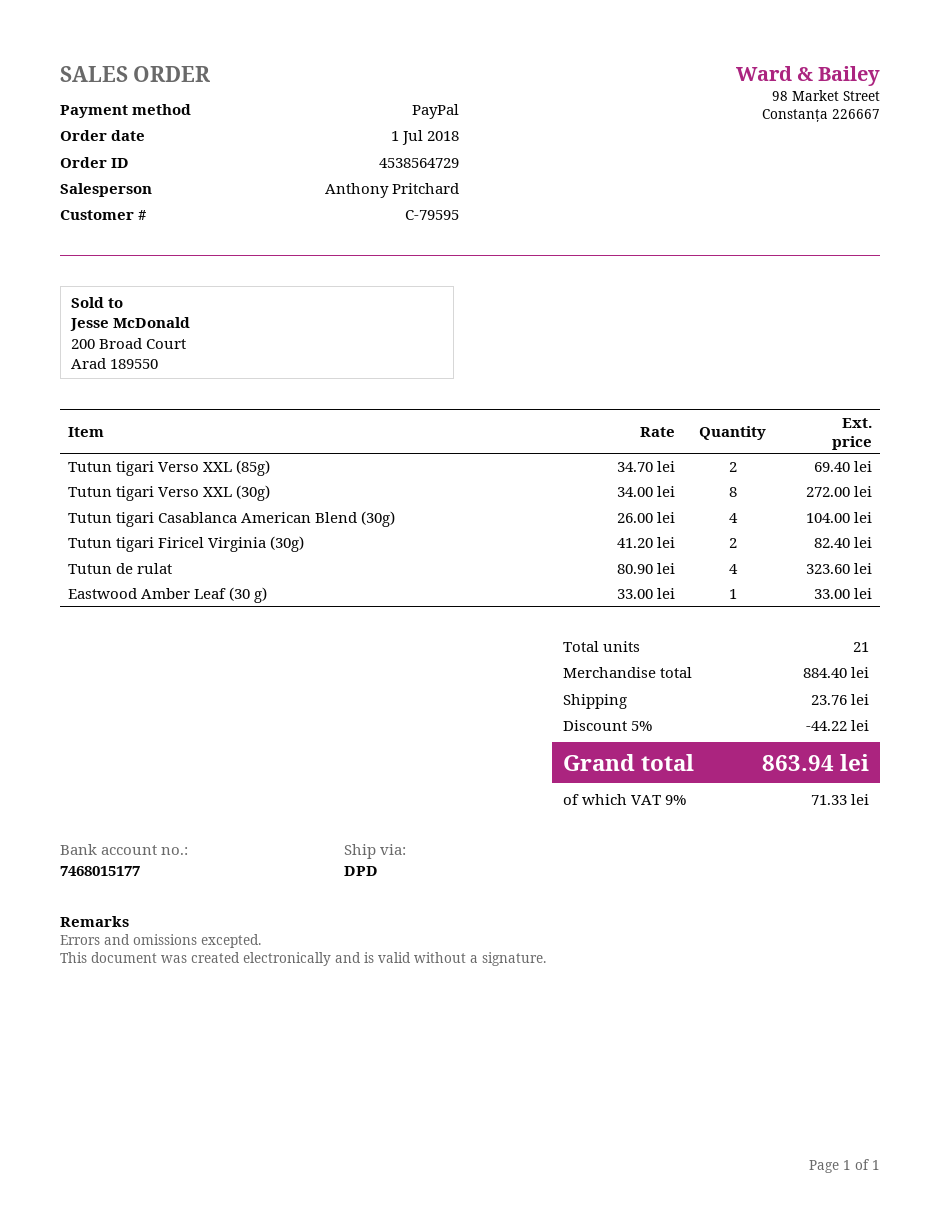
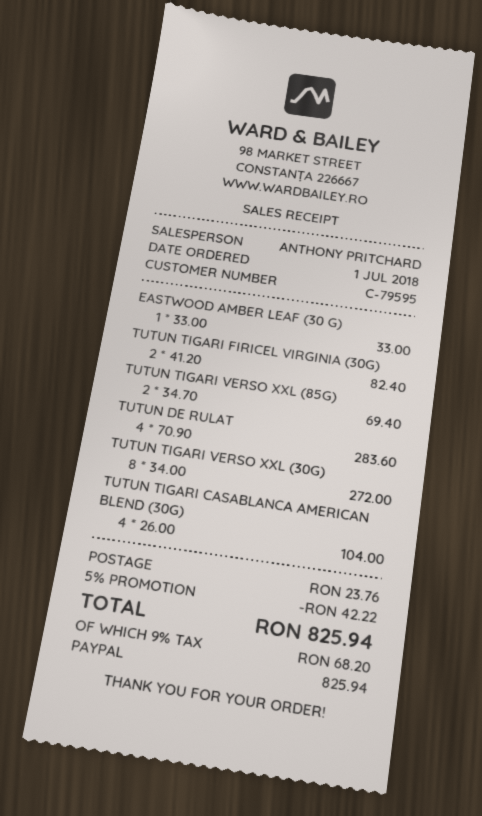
Tutun de rulat: 4 x 80.90 = 323.60 -> 4 x 70.90 = 283.60
discount: 5% = 44.22 -> 5% = 42.22
tax: 9% = 71.33 -> 9% = 68.20
total: 863.94 -> 825.94

